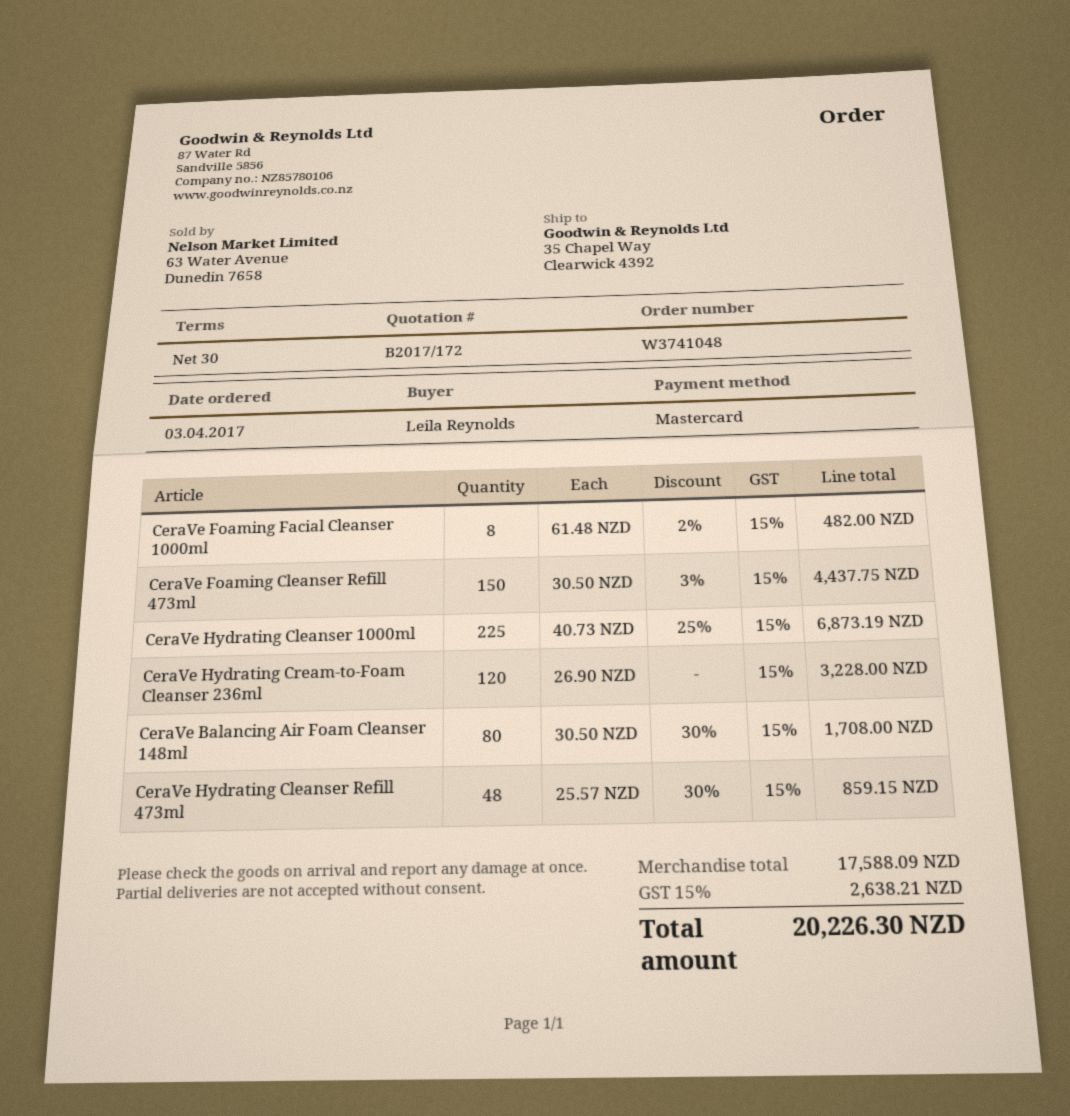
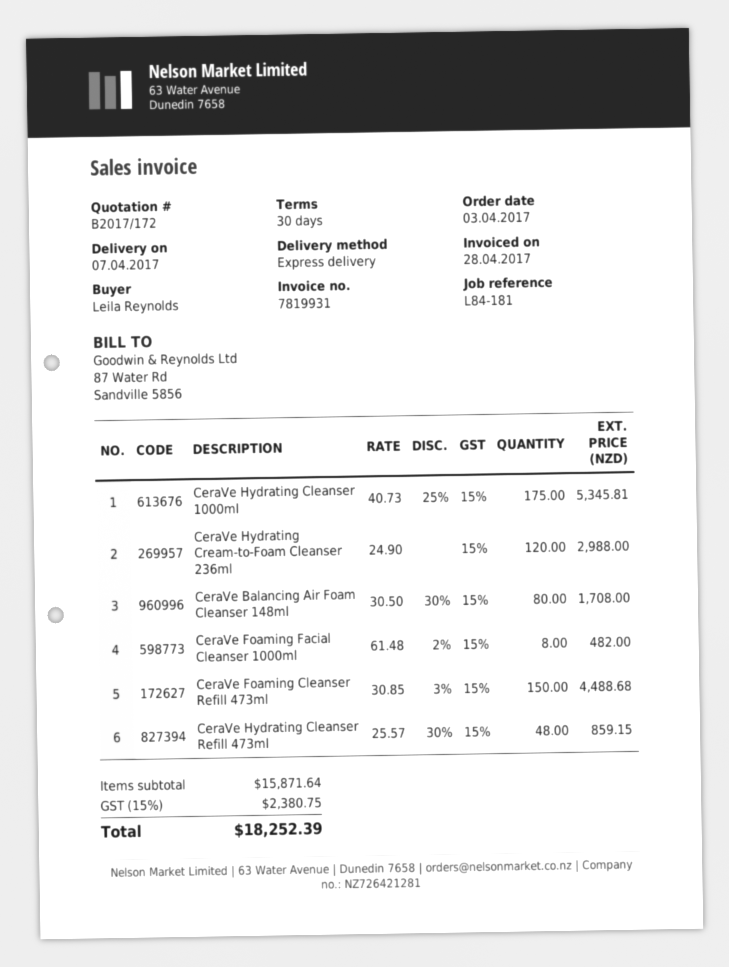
CeraVe Foaming Cleanser Refill 473ml: 150 x 30.50 - 3% = 4437.75 -> 150 x 30.85 - 3% = 4488.68
CeraVe Hydrating Cleanser 1000ml: 225 x 40.73 - 25% = 6873.19 -> 175 x 40.73 - 25% = 5345.81
CeraVe Hydrating Cream-to-Foam Cleanser 236ml: 120 x 26.90 = 3228.00 -> 120 x 24.90 = 2988.00
subtotal: 17588.09 -> 15871.64
tax: 15% = 2638.21 -> 15% = 2380.75
total: 20226.30 -> 18252.39

